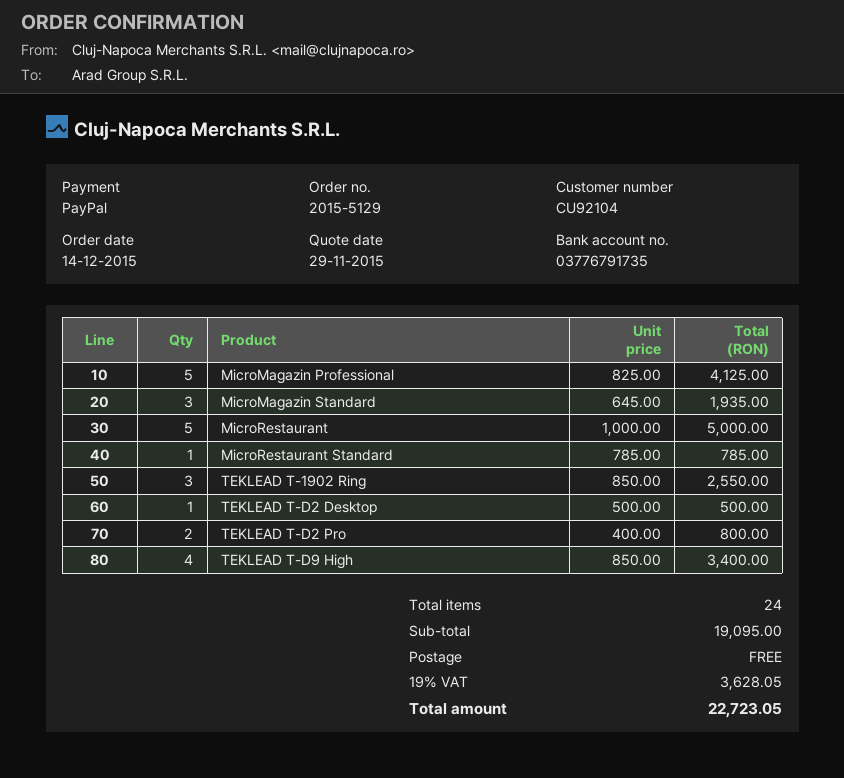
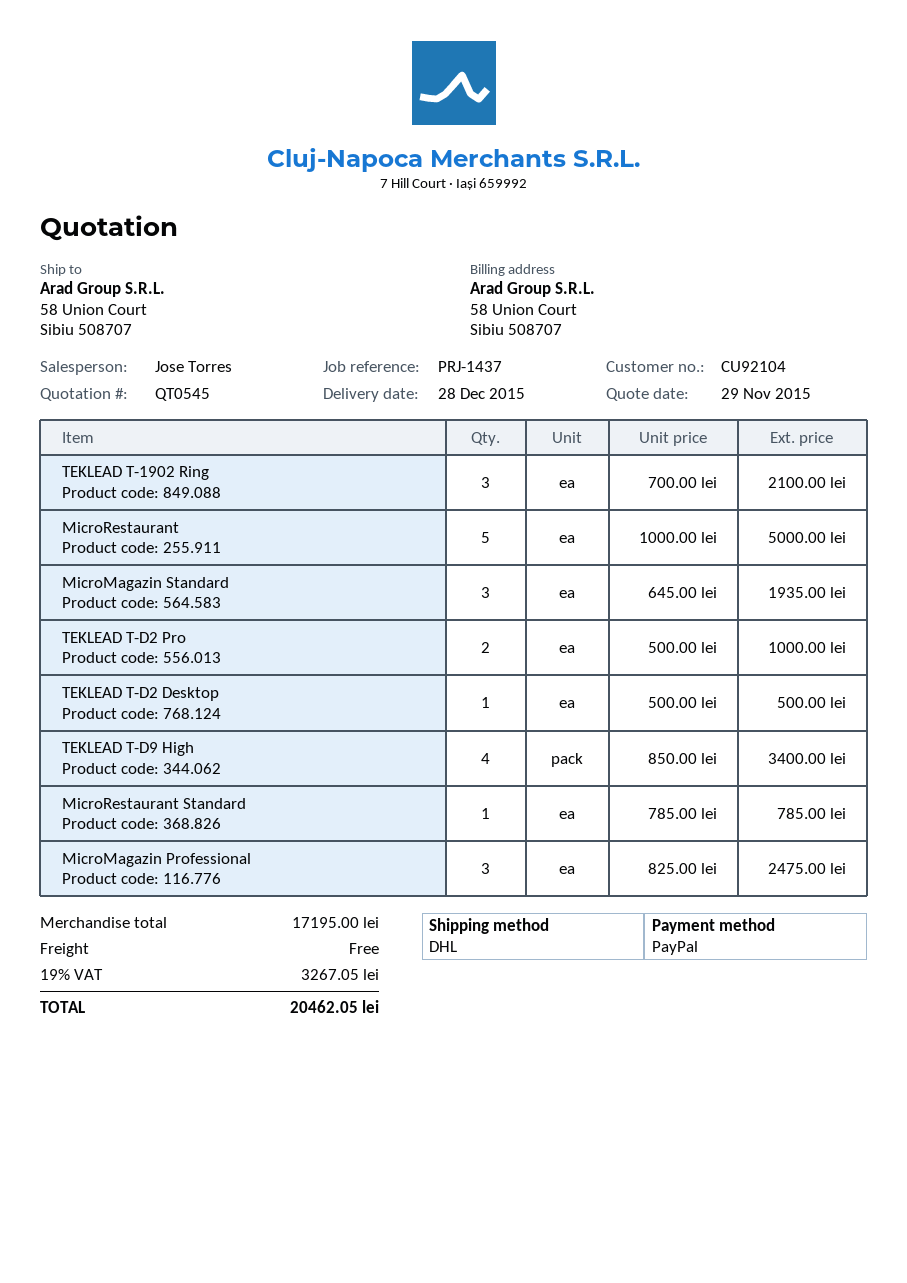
MicroMagazin Professional: 5 x 825.00 = 4125.00 -> 3 x 825.00 = 2475.00
TEKLEAD T-1902 Ring: 3 x 850.00 = 2550.00 -> 3 x 700.00 = 2100.00
TEKLEAD T-D2 Pro: 2 x 400.00 = 800.00 -> 2 x 500.00 = 1000.00
subtotal: 19095.00 -> 17195.00
tax: 19% = 3628.05 -> 19% = 3267.05
total: 22723.05 -> 20462.05

